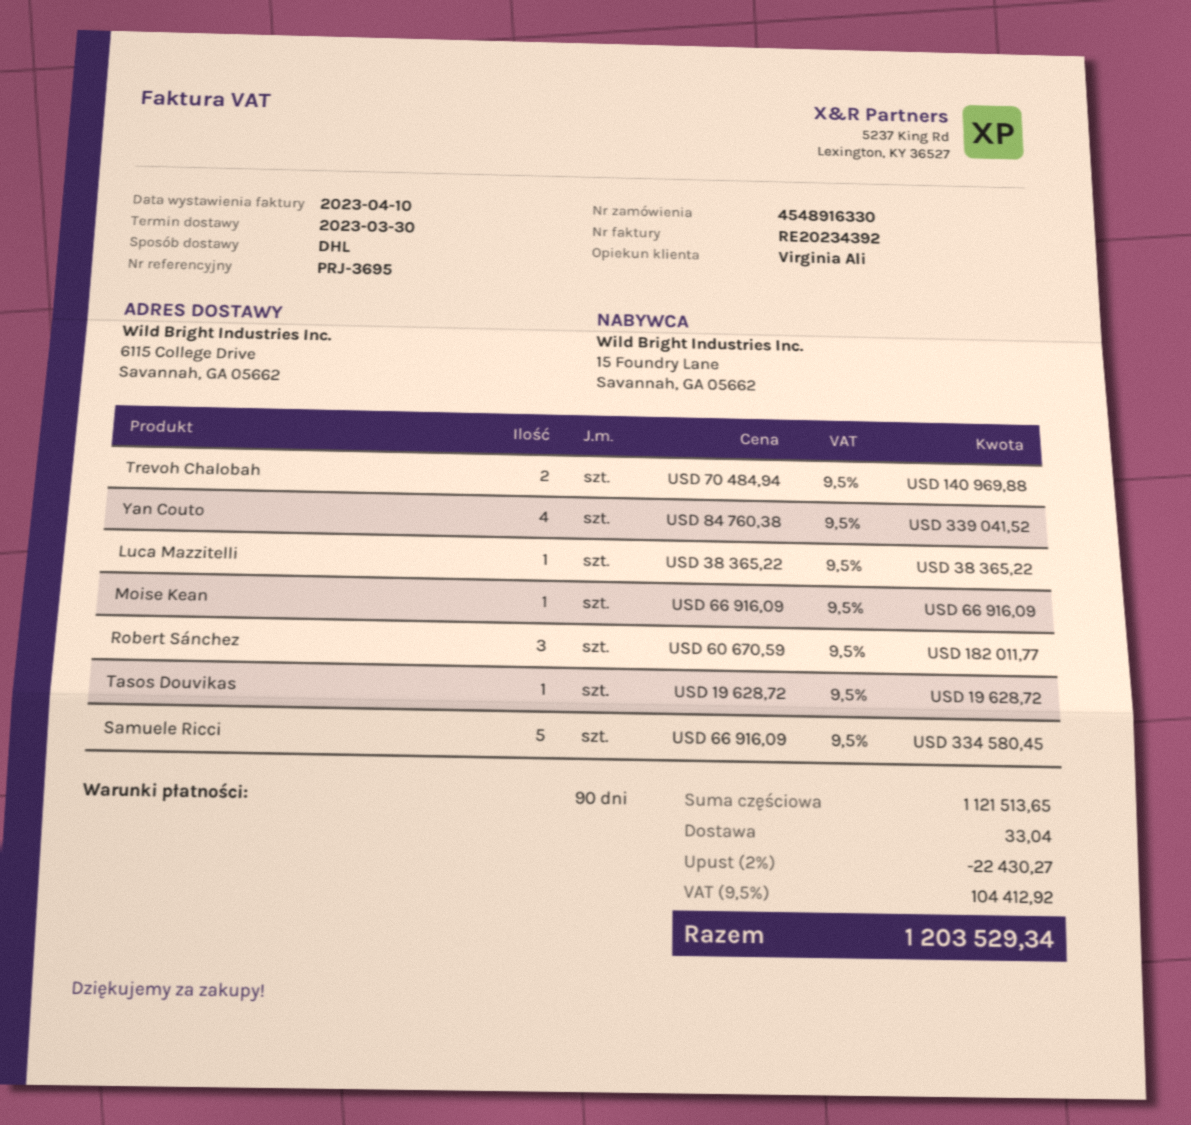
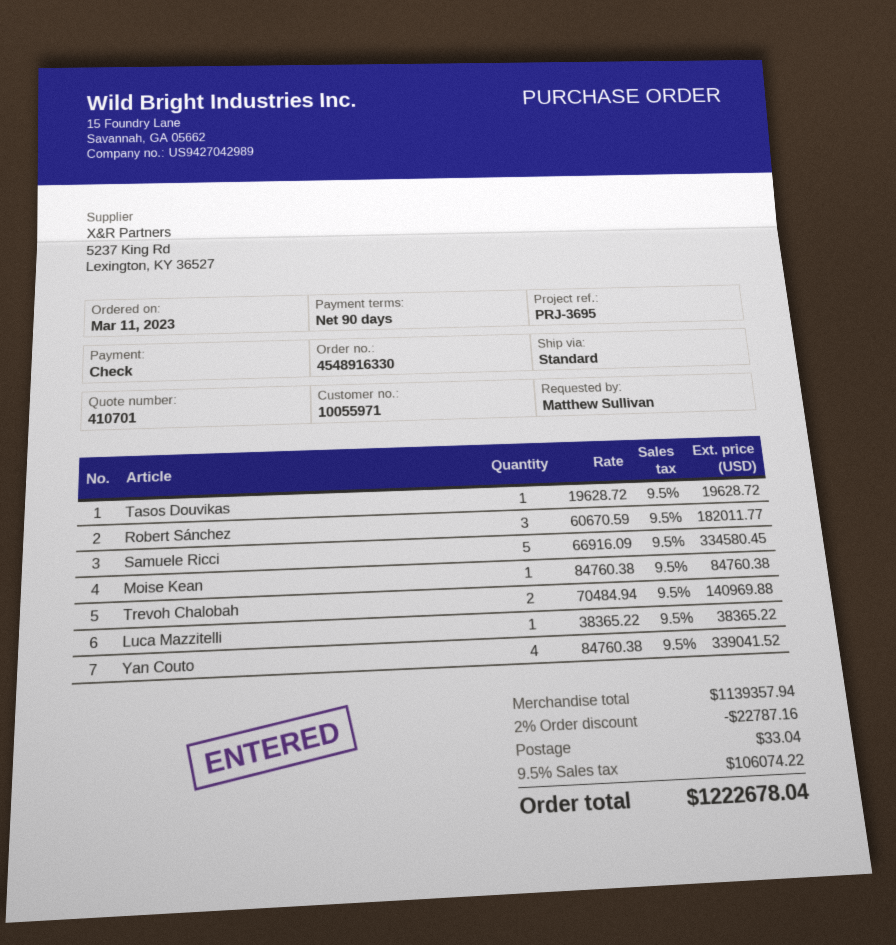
shipping method: DHL -> standard
Moise Kean: 1 x 66916.09 = 66916.09 -> 1 x 84760.38 = 84760.38
subtotal: 1121513.65 -> 1139357.94
discount: 2% = 22430.27 -> 2% = 22787.16
tax: 9.5% = 104412.92 -> 9.5% = 106074.22
total: 1203529.34 -> 1222678.04

